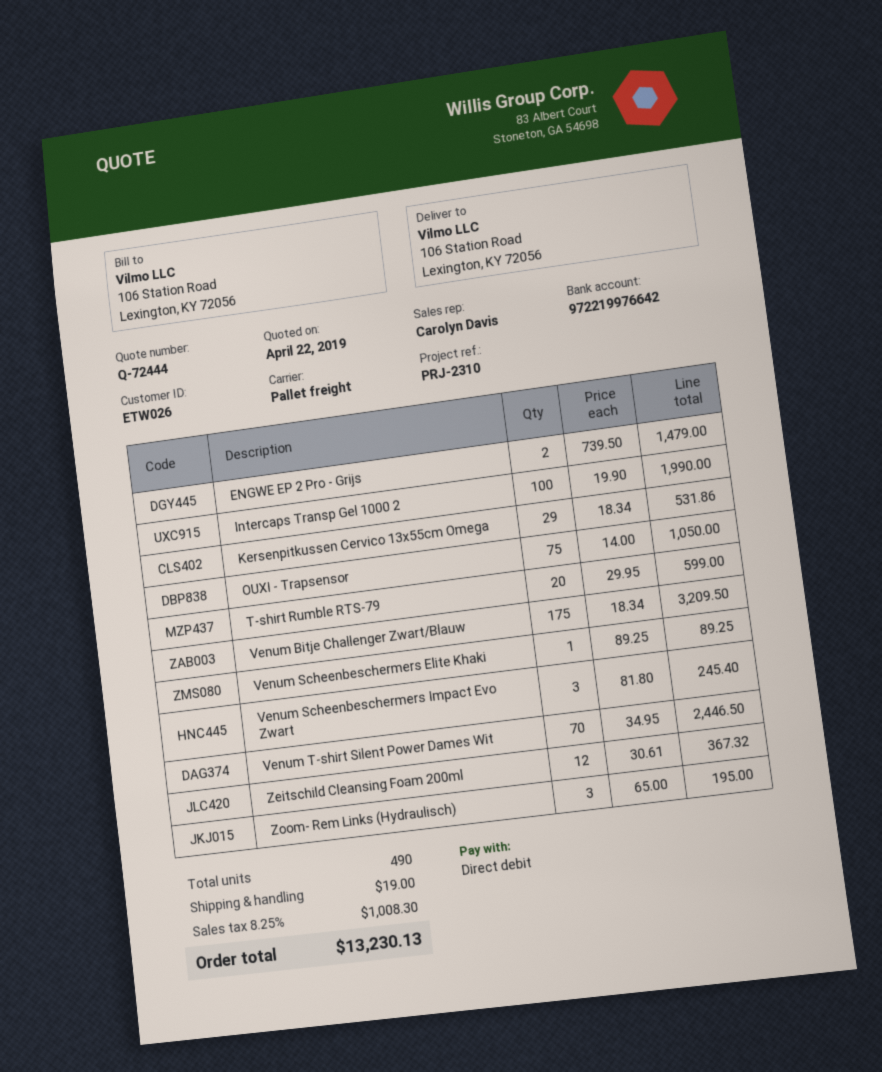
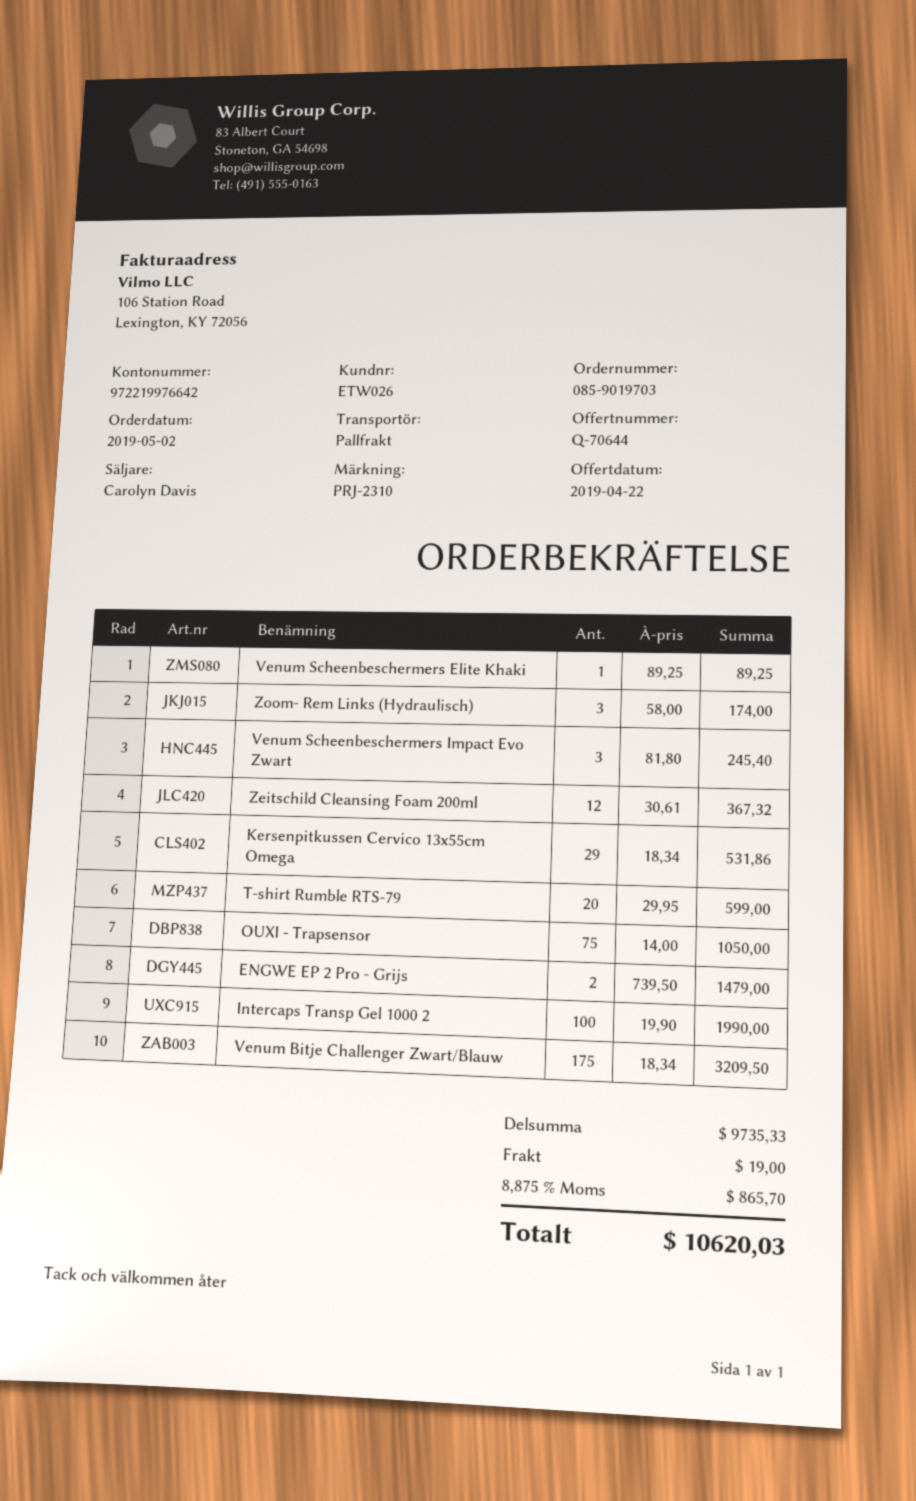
quote number: Q-72444 -> Q-70644
Venum T-shirt Silent Power Dames Wit: 70 x 34.95 = 2446.50 -> none
Zoom- Rem Links (Hydraulisch): 3 x 65.00 = 195.00 -> 3 x 58.00 = 174.00
tax: 8.25% = 1008.30 -> 8.875% = 865.70
total: 13230.13 -> 10620.03

